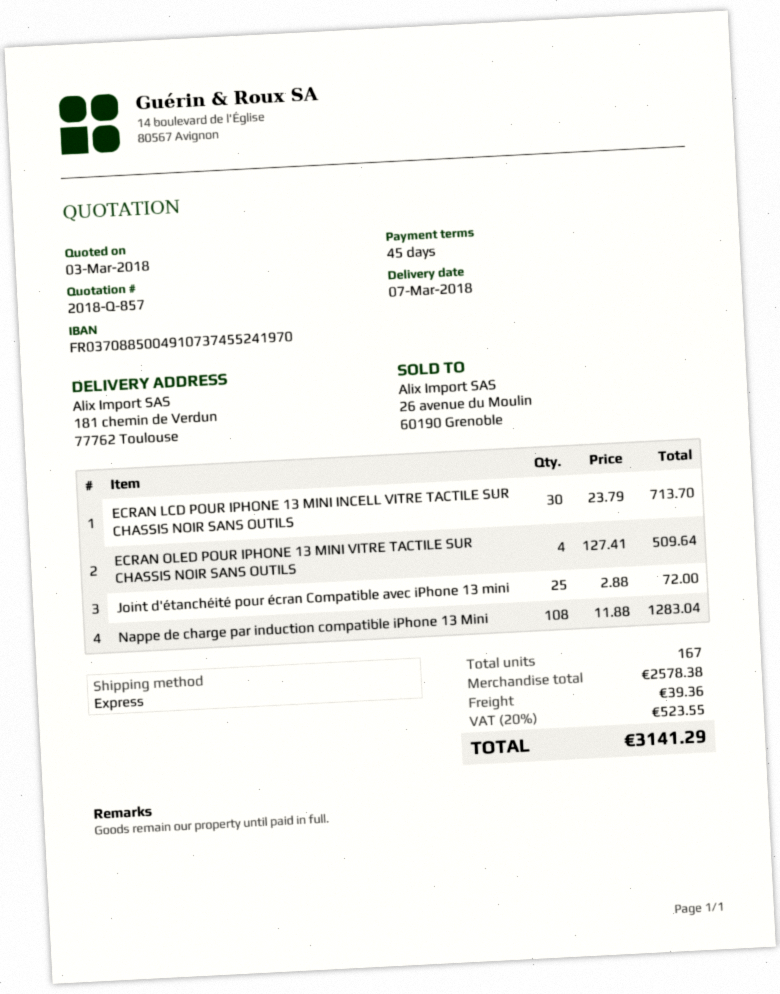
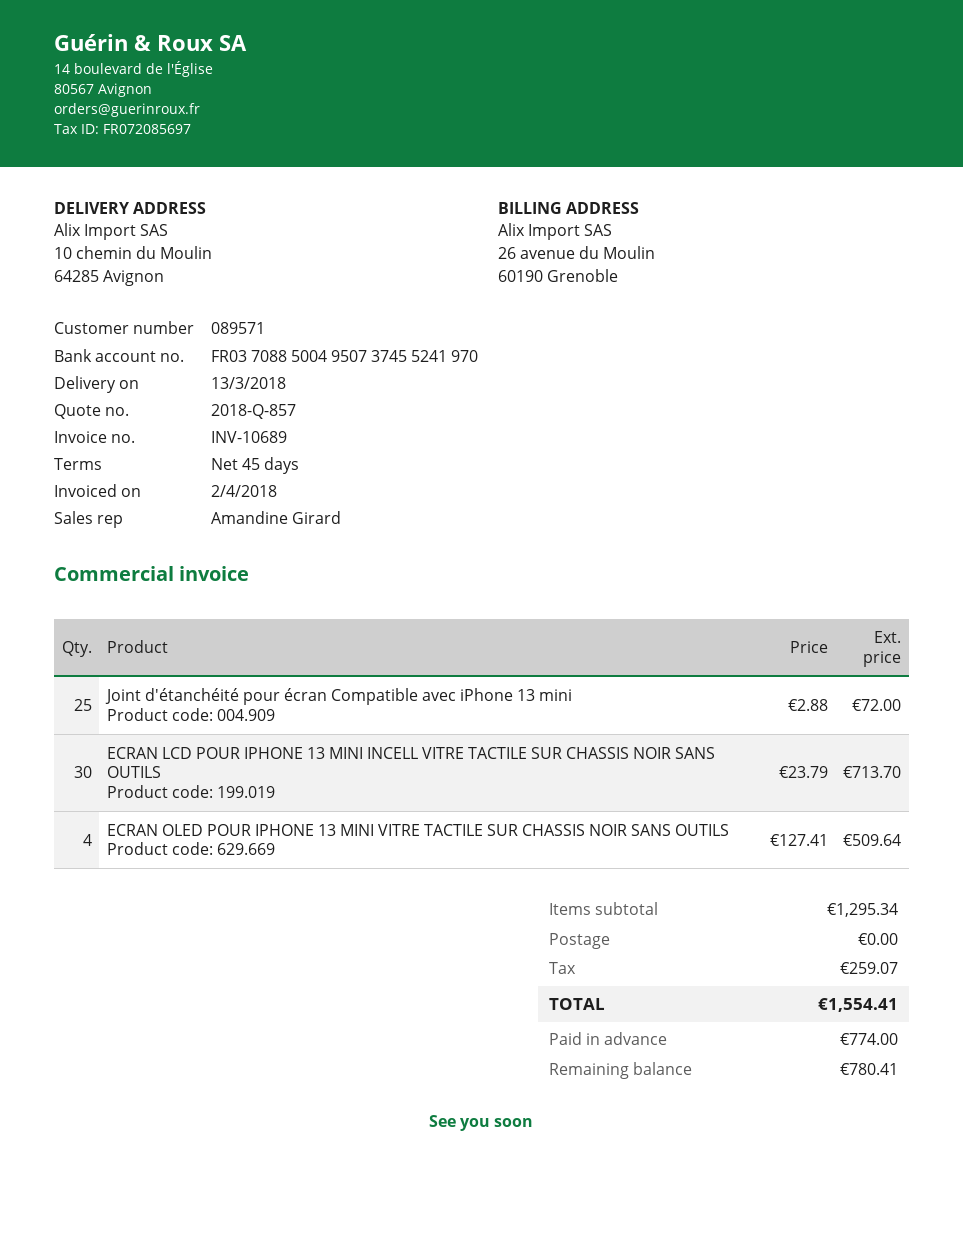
delivery date: 2018-03-07 -> 2018-03-13
bank account: FR0370885004910737455241970 -> FR0370885004950737455241970
ship to: 181 chemin de Verdun, 77762 Toulouse -> 10 chemin du Moulin, 64285 Avignon
Nappe de charge par induction compatible iPhone 13 Mini: 108 x 11.88 = 1283.04 -> none
subtotal: 2578.38 -> 1295.34
shipping: 39.36 -> 0.00
tax: 523.55 -> 259.07
total: 3141.29 -> 1554.41

